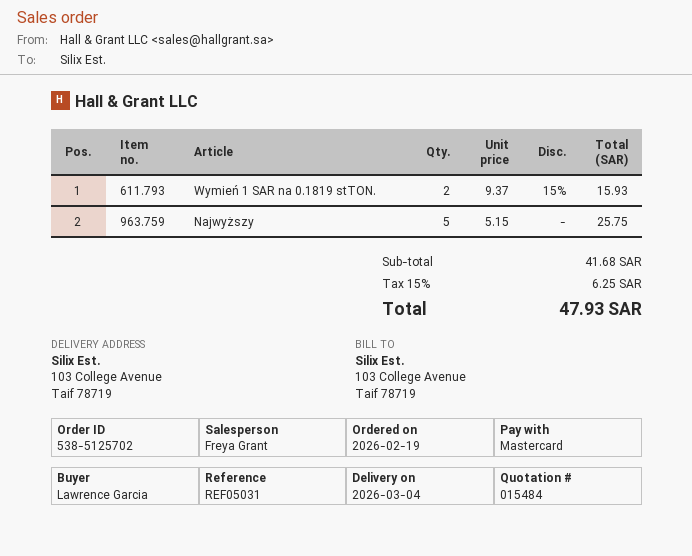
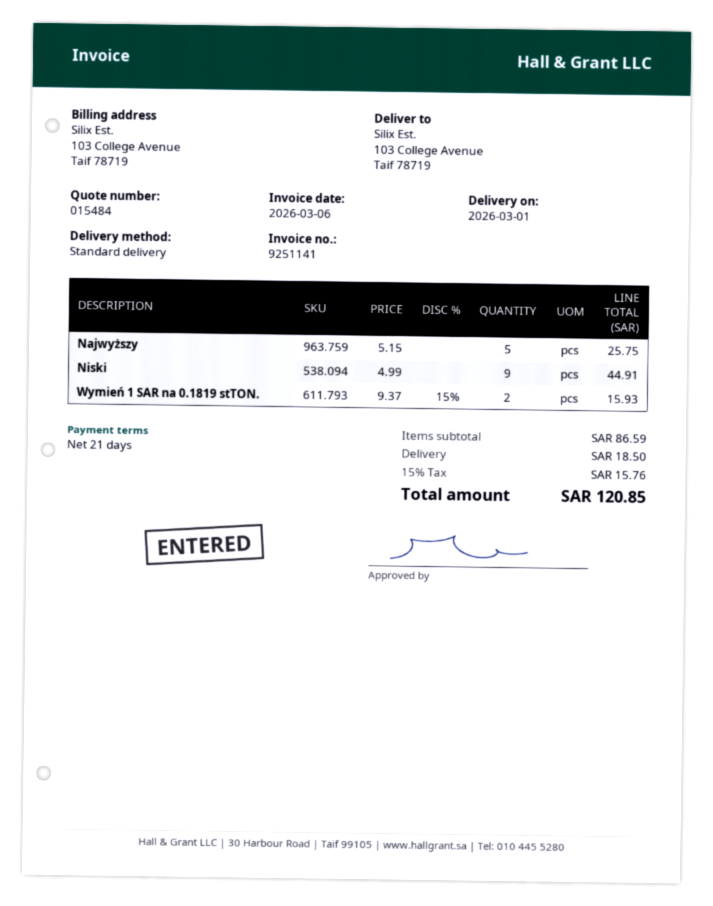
delivery date: 2026-03-04 -> 2026-03-01
Niski: none -> 9 x 4.99 = 44.91
subtotal: 41.68 -> 86.59
shipping: none -> 18.50
tax: 15% = 6.25 -> 15% = 15.76
total: 47.93 -> 120.85

